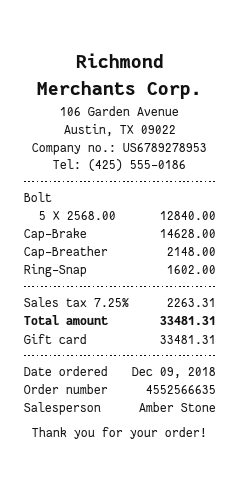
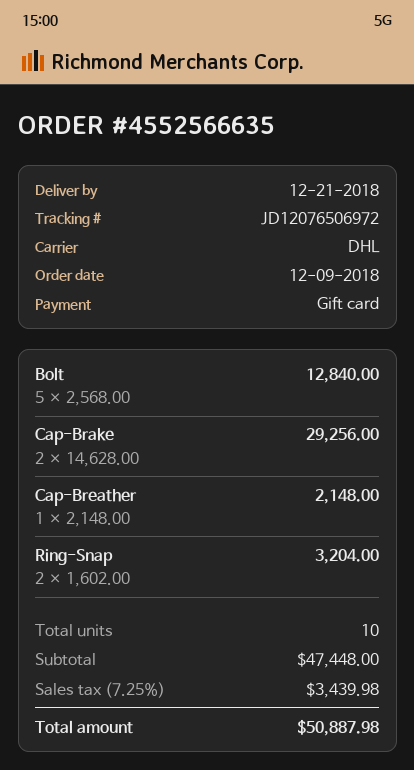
Cap-Brake: 1 x 14628.00 = 14628.00 -> 2 x 14628.00 = 29256.00
Ring-Snap: 1 x 1602.00 = 1602.00 -> 2 x 1602.00 = 3204.00
tax: 7.25% = 2263.31 -> 7.25% = 3439.98
total: 33481.31 -> 50887.98

